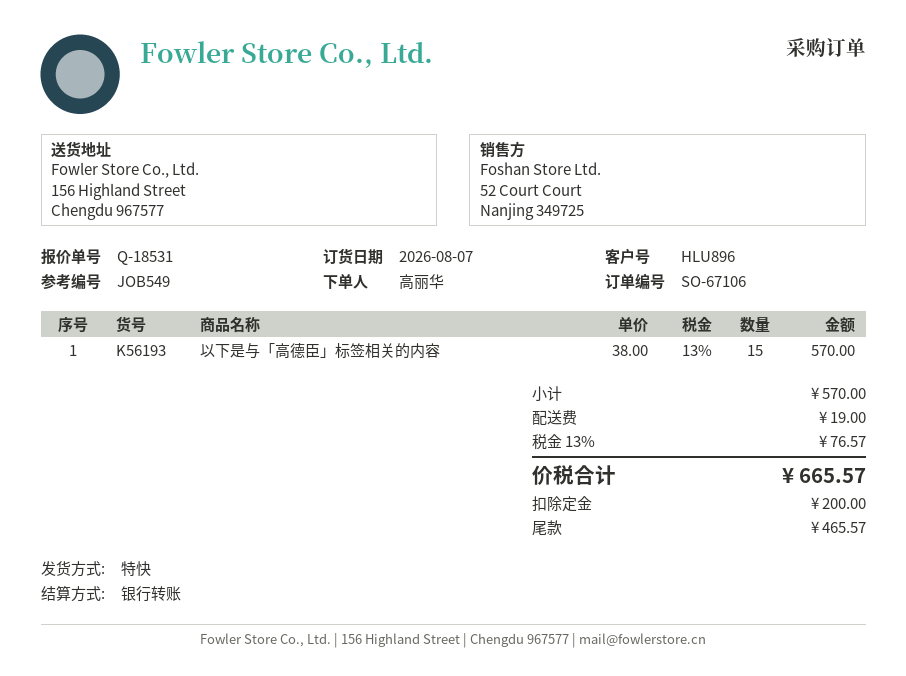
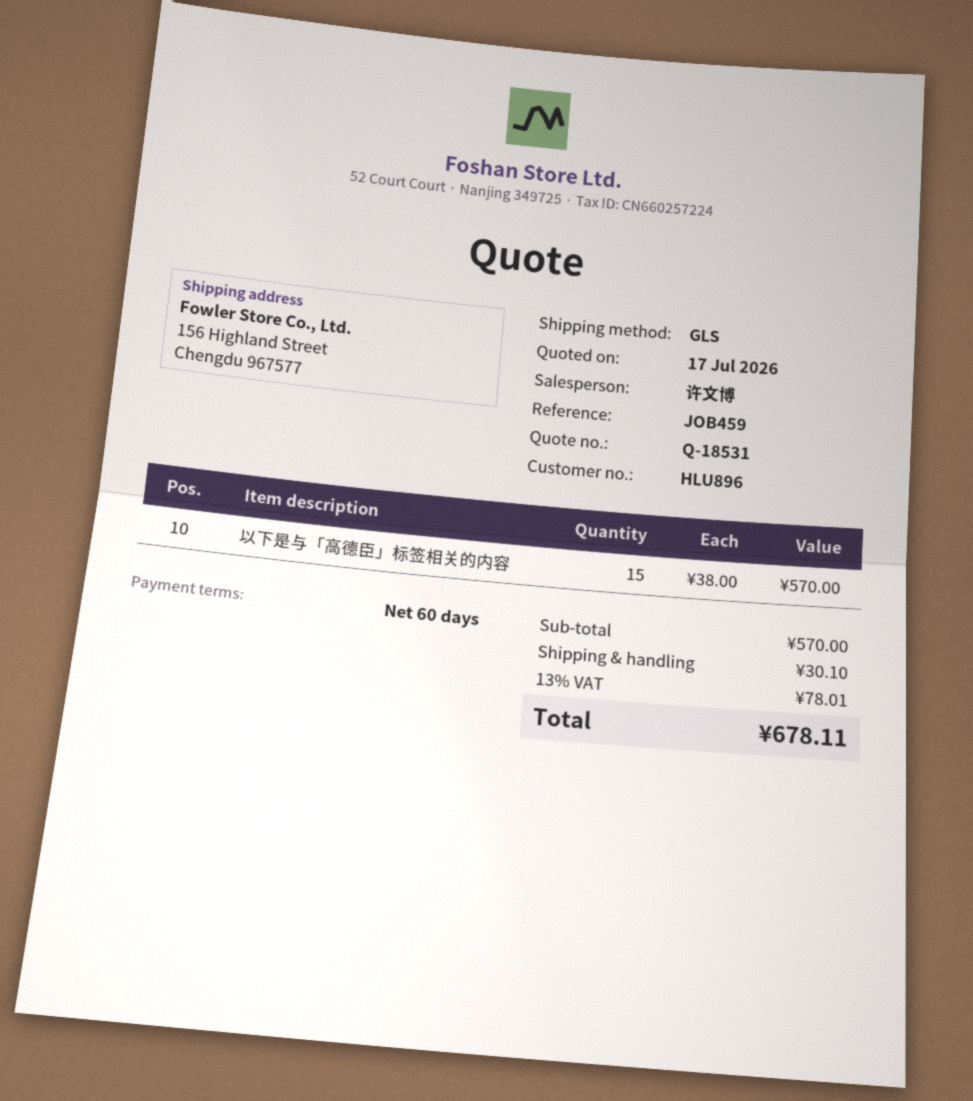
reference: JOB549 -> JOB459
shipping method: express -> GLS
shipping: 19.00 -> 30.10
tax: 13% = 76.57 -> 13% = 78.01
total: 665.57 -> 678.11

